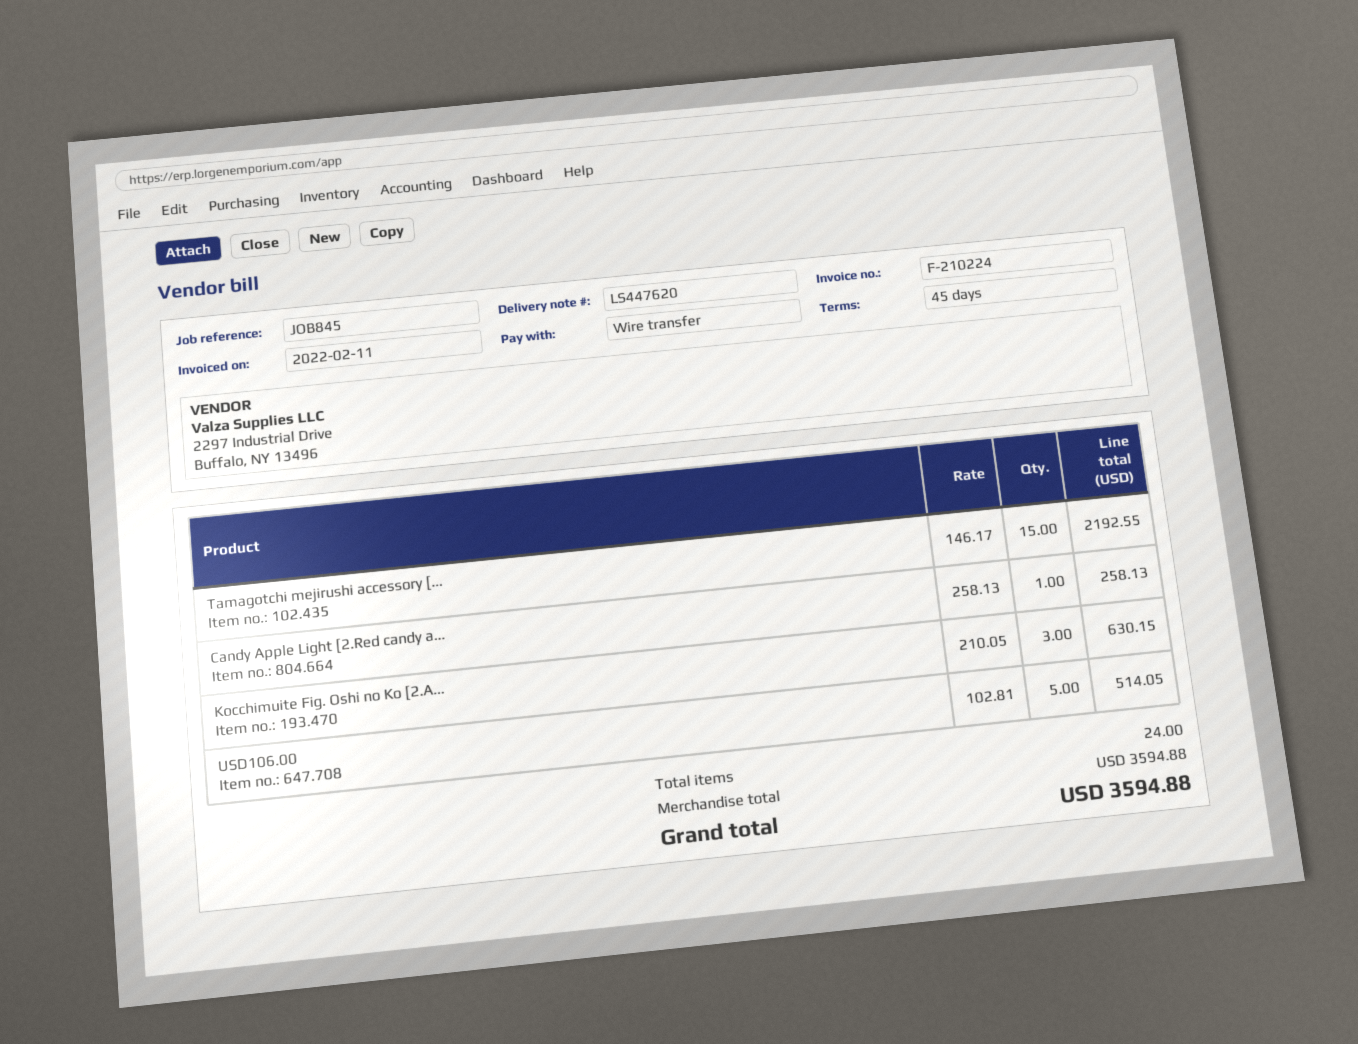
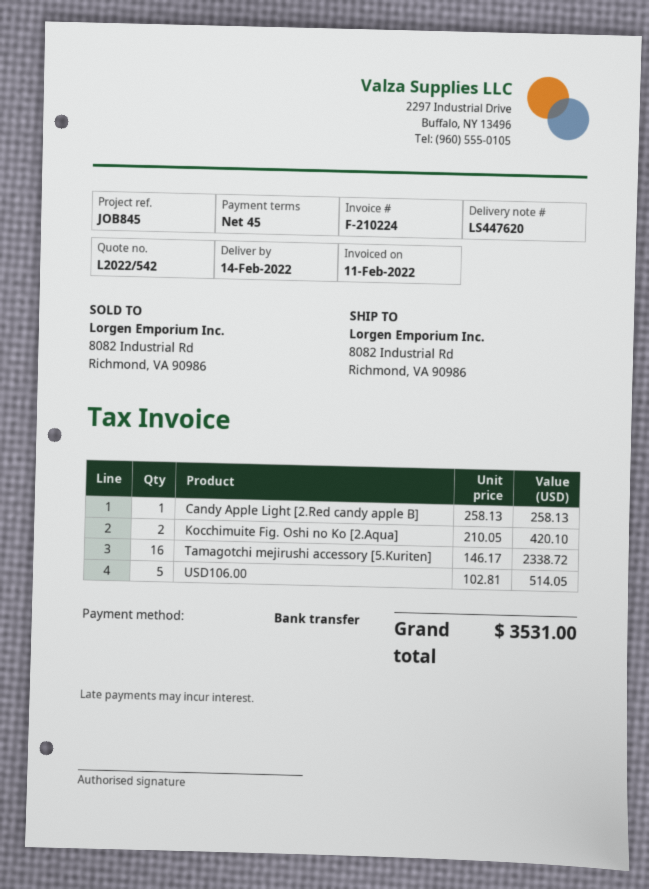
Tamagotchi mejirushi accessory [...: 15 x 146.17 = 2192.55 -> 16 x 146.17 = 2338.72
Kocchimuite Fig. Oshi no Ko [2.A...: 3 x 210.05 = 630.15 -> 2 x 210.05 = 420.10
total: 3594.88 -> 3531.00

